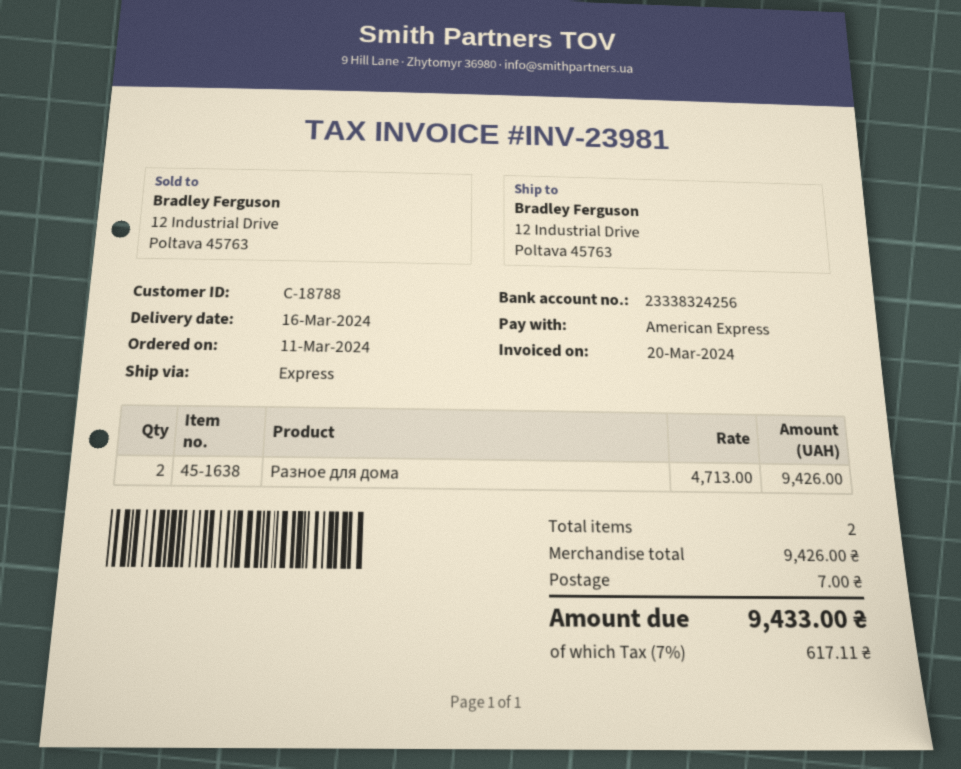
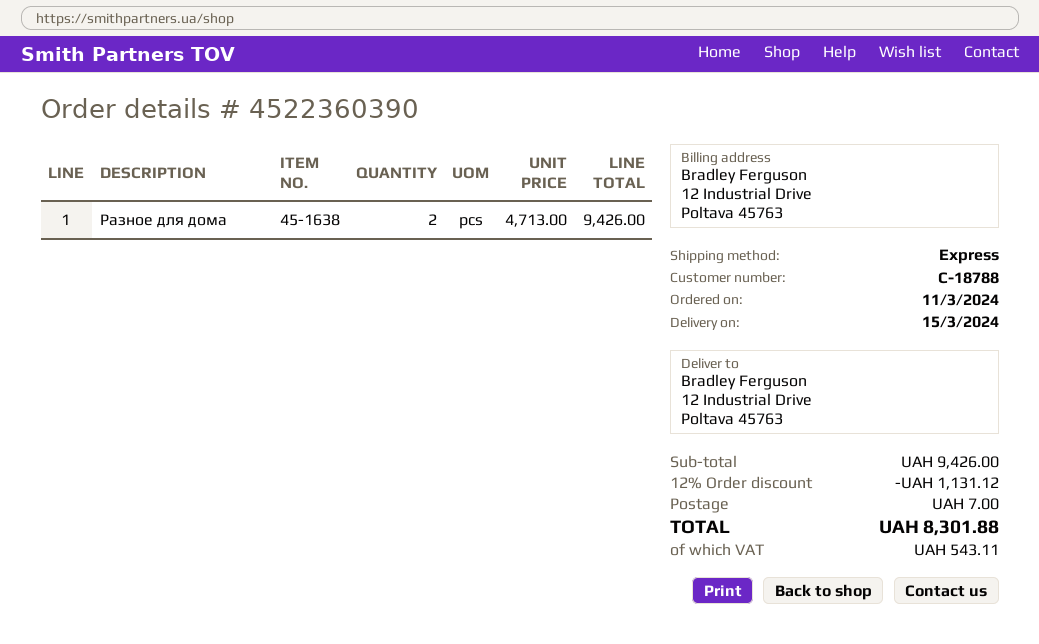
delivery date: 2024-03-16 -> 2024-03-15
discount: none -> 12% = 1131.12
tax: 617.11 -> 543.11
total: 9433.00 -> 8301.88

